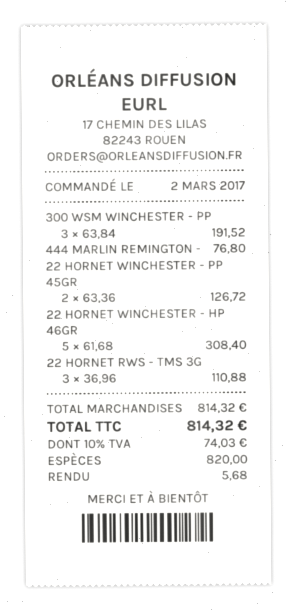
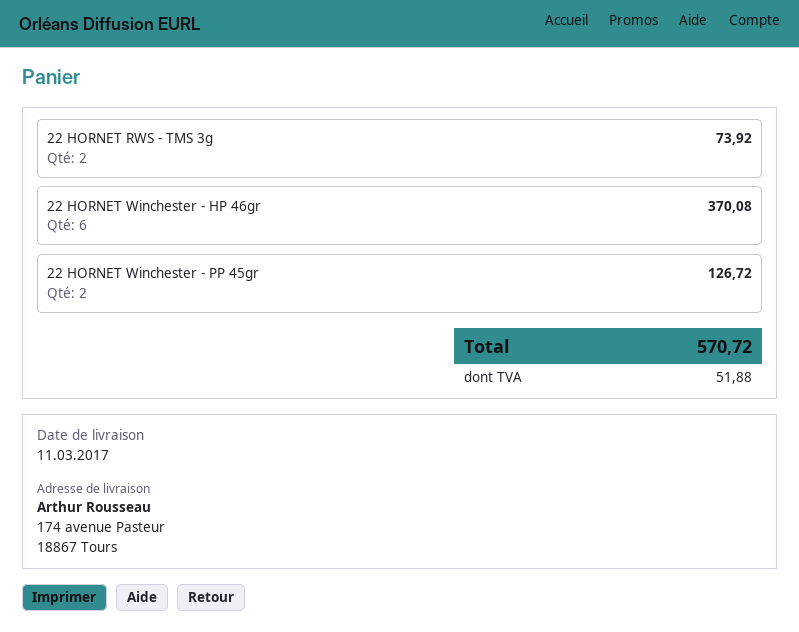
300 WSM WINCHESTER - PP: 3 for 191.52 -> none
444 MARLIN REMINGTON -: 1 for 76.80 -> none
22 HORNET WINCHESTER - HP 46GR: 5 for 308.40 -> 6 for 370.08
22 HORNET RWS - TMS 3G: 3 for 110.88 -> 2 for 73.92
tax: 74.03 -> 51.88
total: 814.32 -> 570.72

